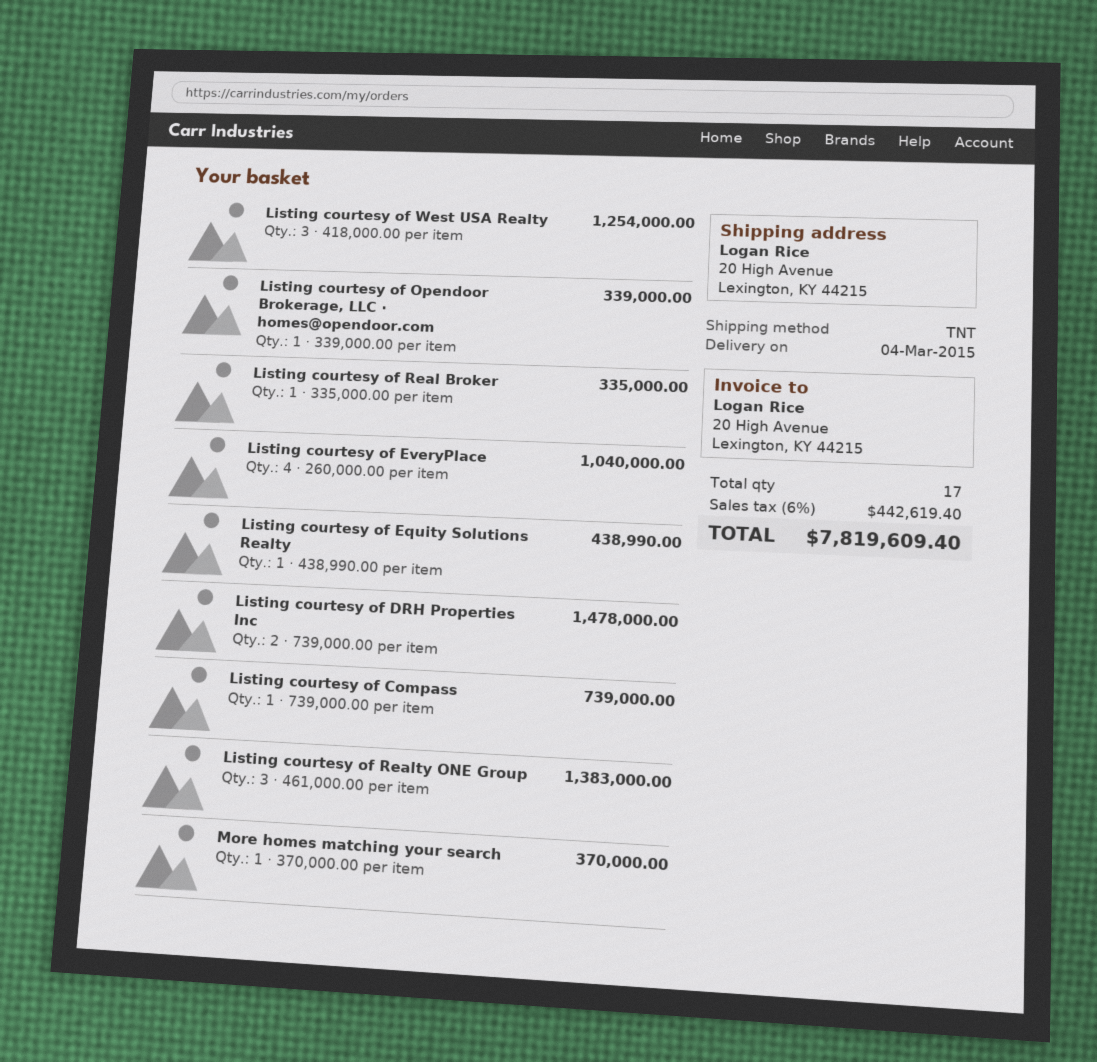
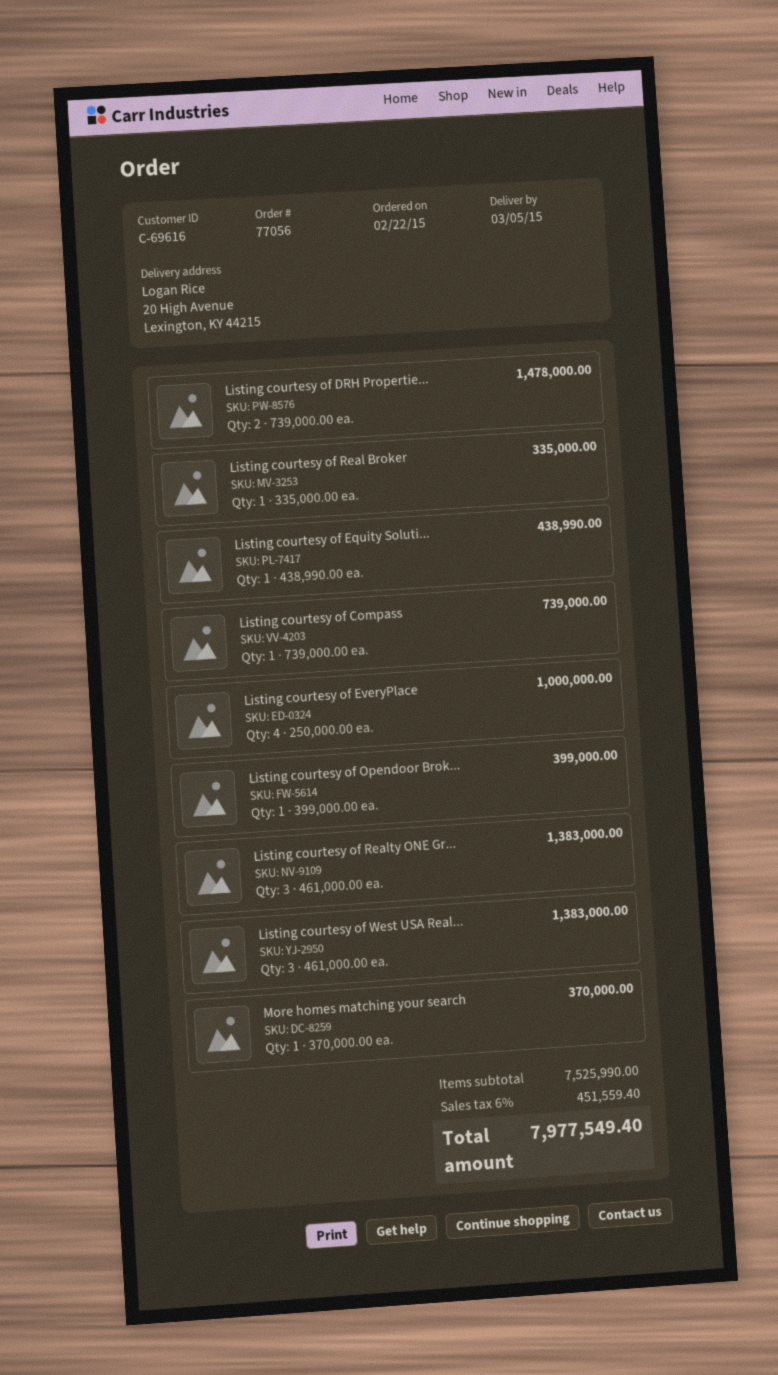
delivery date: 2015-03-04 -> 2015-03-05
Listing courtesy of West USA Realty: 3 x 418000.00 = 1254000.00 -> 3 x 461000.00 = 1383000.00
Listing courtesy of Opendoor Brokerage, LLC · homes@opendoor.com: 1 x 339000.00 = 339000.00 -> 1 x 399000.00 = 399000.00
Listing courtesy of EveryPlace: 4 x 260000.00 = 1040000.00 -> 4 x 250000.00 = 1000000.00
tax: 6% = 442619.40 -> 6% = 451559.40
total: 7819609.40 -> 7977549.40

